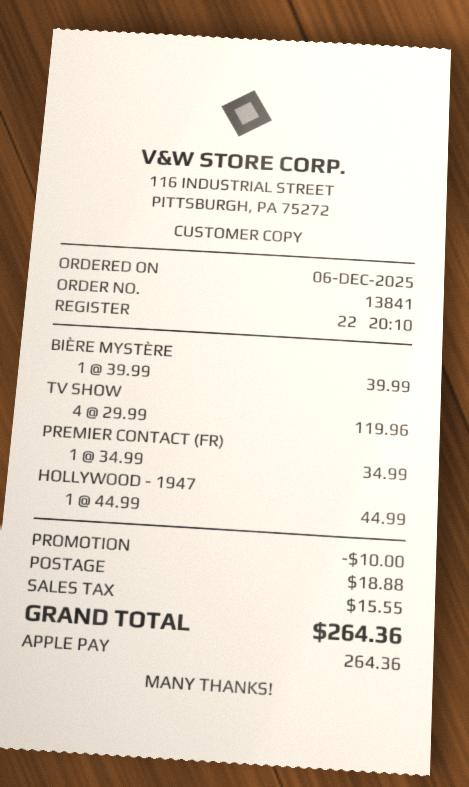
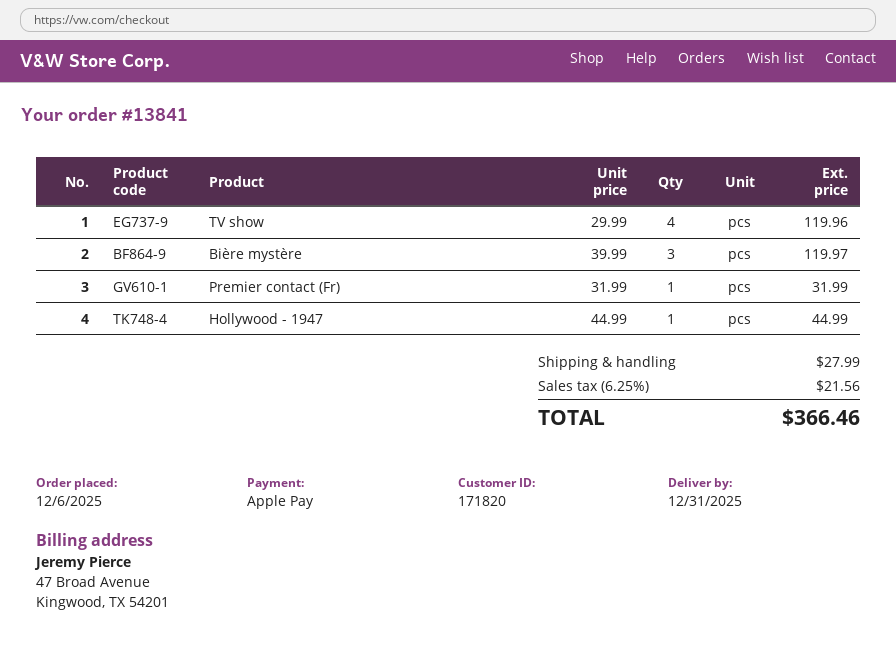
BIÈRE MYSTÈRE: 1 x 39.99 = 39.99 -> 3 x 39.99 = 119.97
PREMIER CONTACT (FR): 1 x 34.99 = 34.99 -> 1 x 31.99 = 31.99
discount: 10.00 -> none
shipping: 18.88 -> 27.99
tax: 15.55 -> 21.56
total: 264.36 -> 366.46

